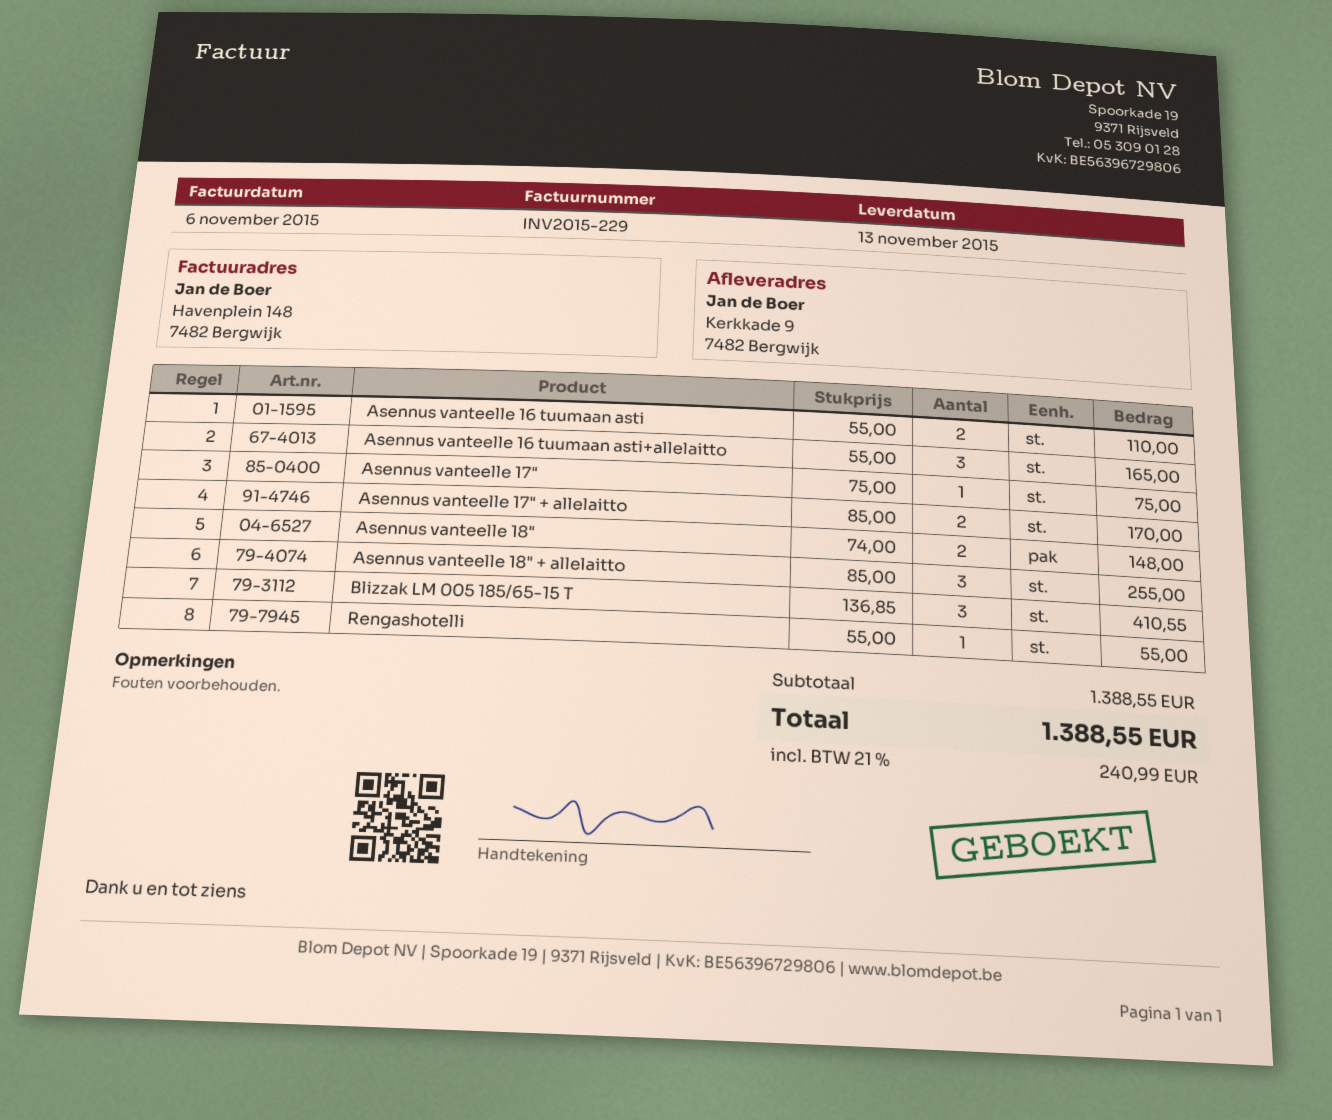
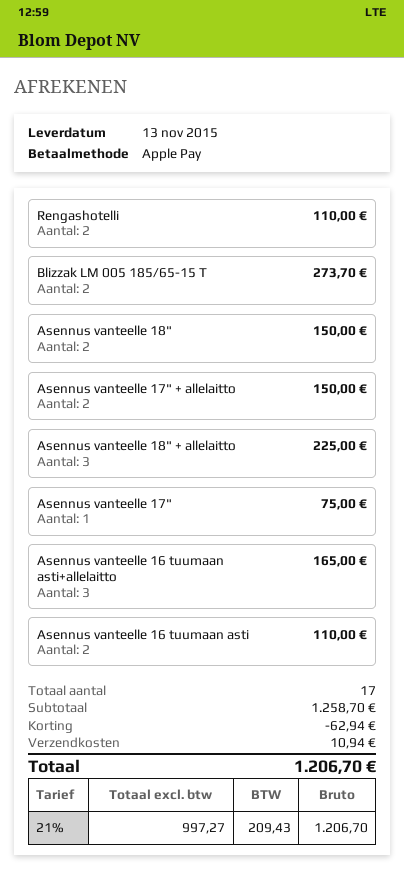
Asennus vanteelle 17" + allelaitto: 2 for 170.00 -> 2 for 150.00
Asennus vanteelle 18": 2 for 148.00 -> 2 for 150.00
Asennus vanteelle 18" + allelaitto: 3 for 255.00 -> 3 for 225.00
Blizzak LM 005 185/65-15 T: 3 for 410.55 -> 2 for 273.70
Rengashotelli: 1 for 55.00 -> 2 for 110.00
subtotal: 1388.55 -> 1258.70
discount: none -> 62.94
shipping: none -> 10.94
tax: 21% = 240.99 -> 21% = 209.43
total: 1388.55 -> 1206.70

